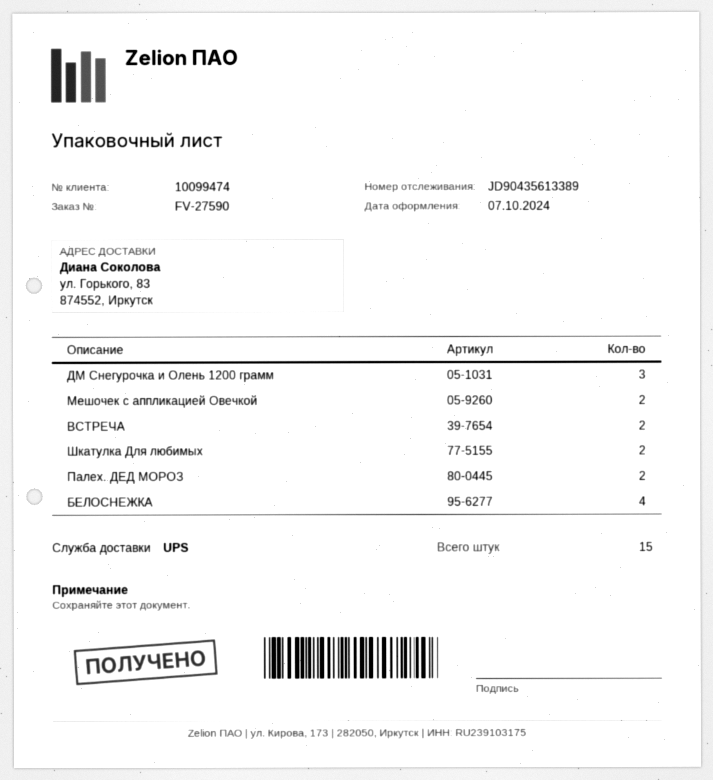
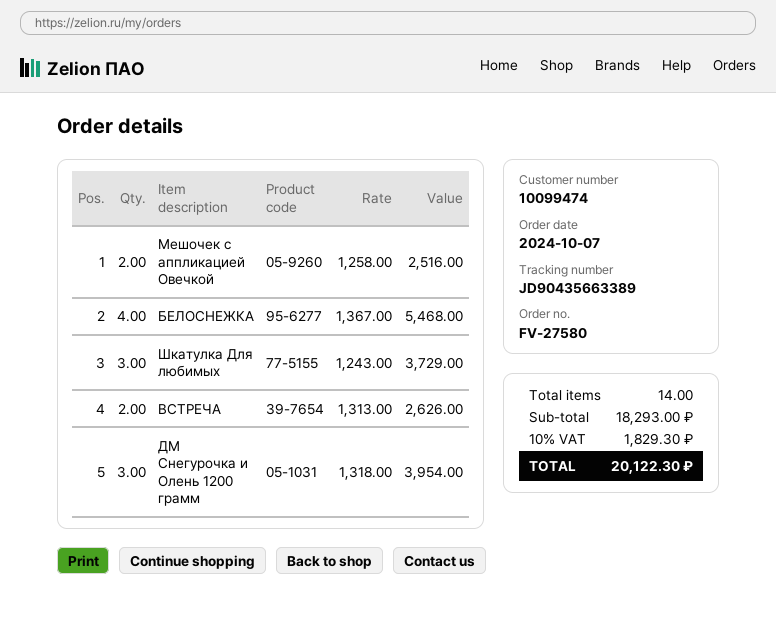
order number: FV-27590 -> FV-27580
tracking number: JD90435613389 -> JD90435663389
Шкатулка Для любимых: 2 -> 3
Палех. ДЕД МОРОЗ: 2 -> none
total quantity: 15 -> 14

